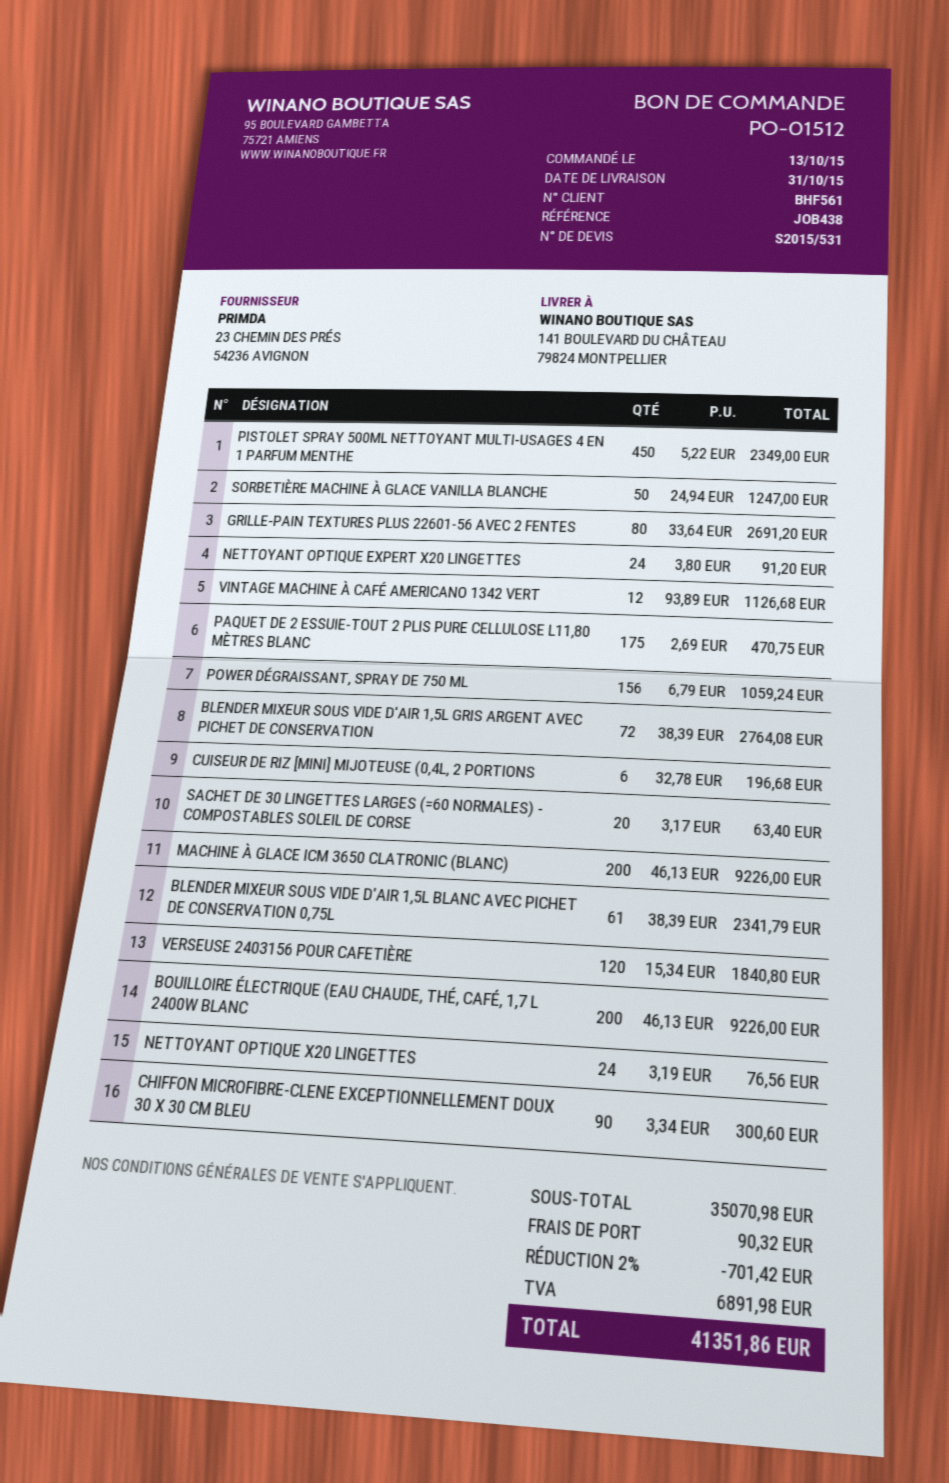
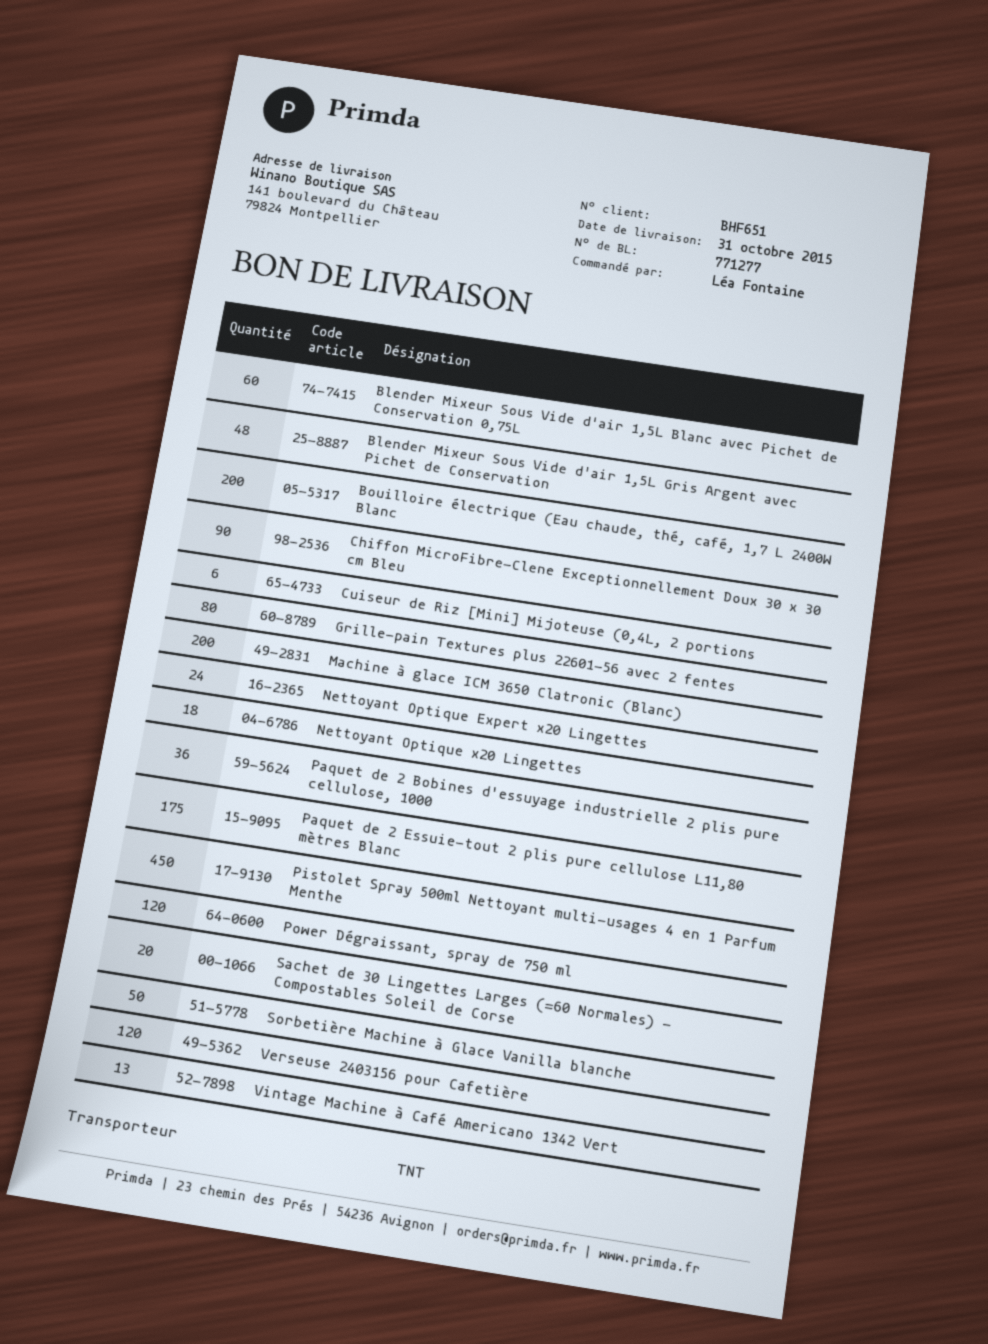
customer number: BHF561 -> BHF651
VINTAGE MACHINE À CAFÉ AMERICANO 1342 VERT: 12 -> 13
POWER DÉGRAISSANT, SPRAY DE 750 ML: 156 -> 120
BLENDER MIXEUR SOUS VIDE D'AIR 1,5L GRIS ARGENT AVEC PICHET DE CONSERVATION: 72 -> 48
BLENDER MIXEUR SOUS VIDE D'AIR 1,5L BLANC AVEC PICHET DE CONSERVATION 0,75L: 61 -> 60
NETTOYANT OPTIQUE X20 LINGETTES: 24 -> 18
Paquet de 2 Bobines d'essuyage industrielle 2 plis pure cellulose, 1000: none -> 36

